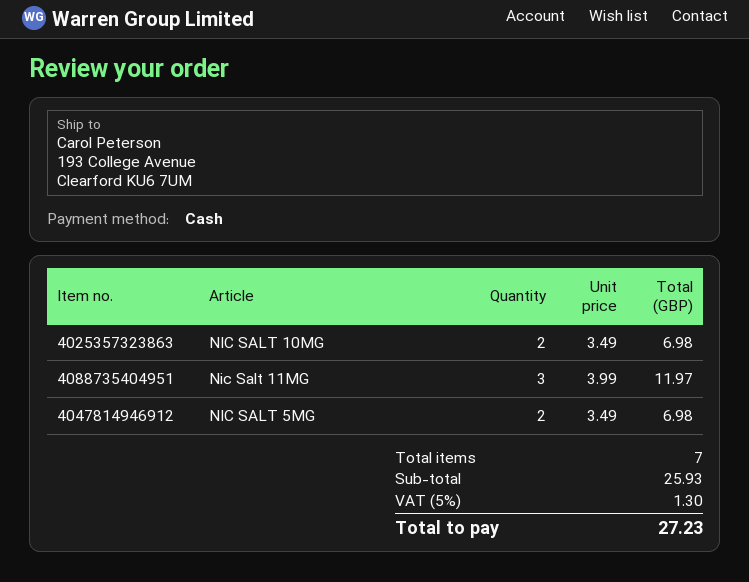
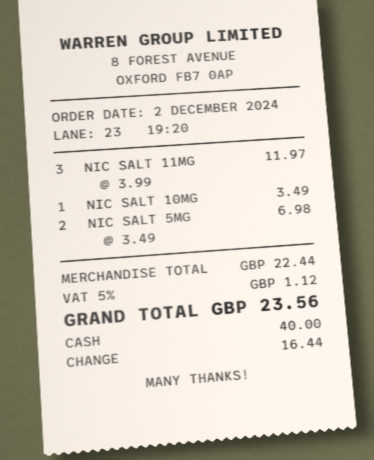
NIC SALT 10MG: 2 x 3.49 = 6.98 -> 1 x 3.49 = 3.49
subtotal: 25.93 -> 22.44
tax: 5% = 1.30 -> 5% = 1.12
total: 27.23 -> 23.56

